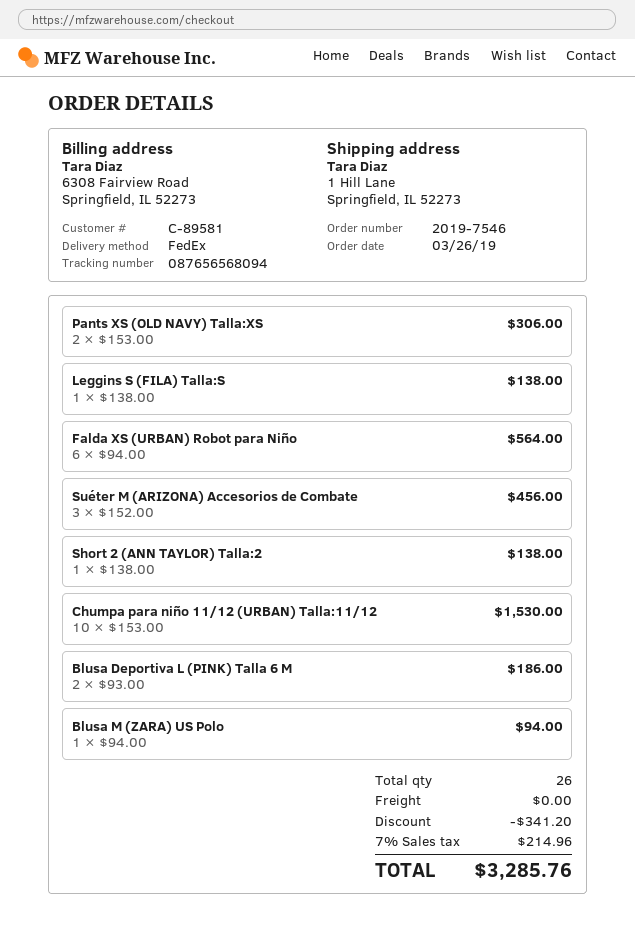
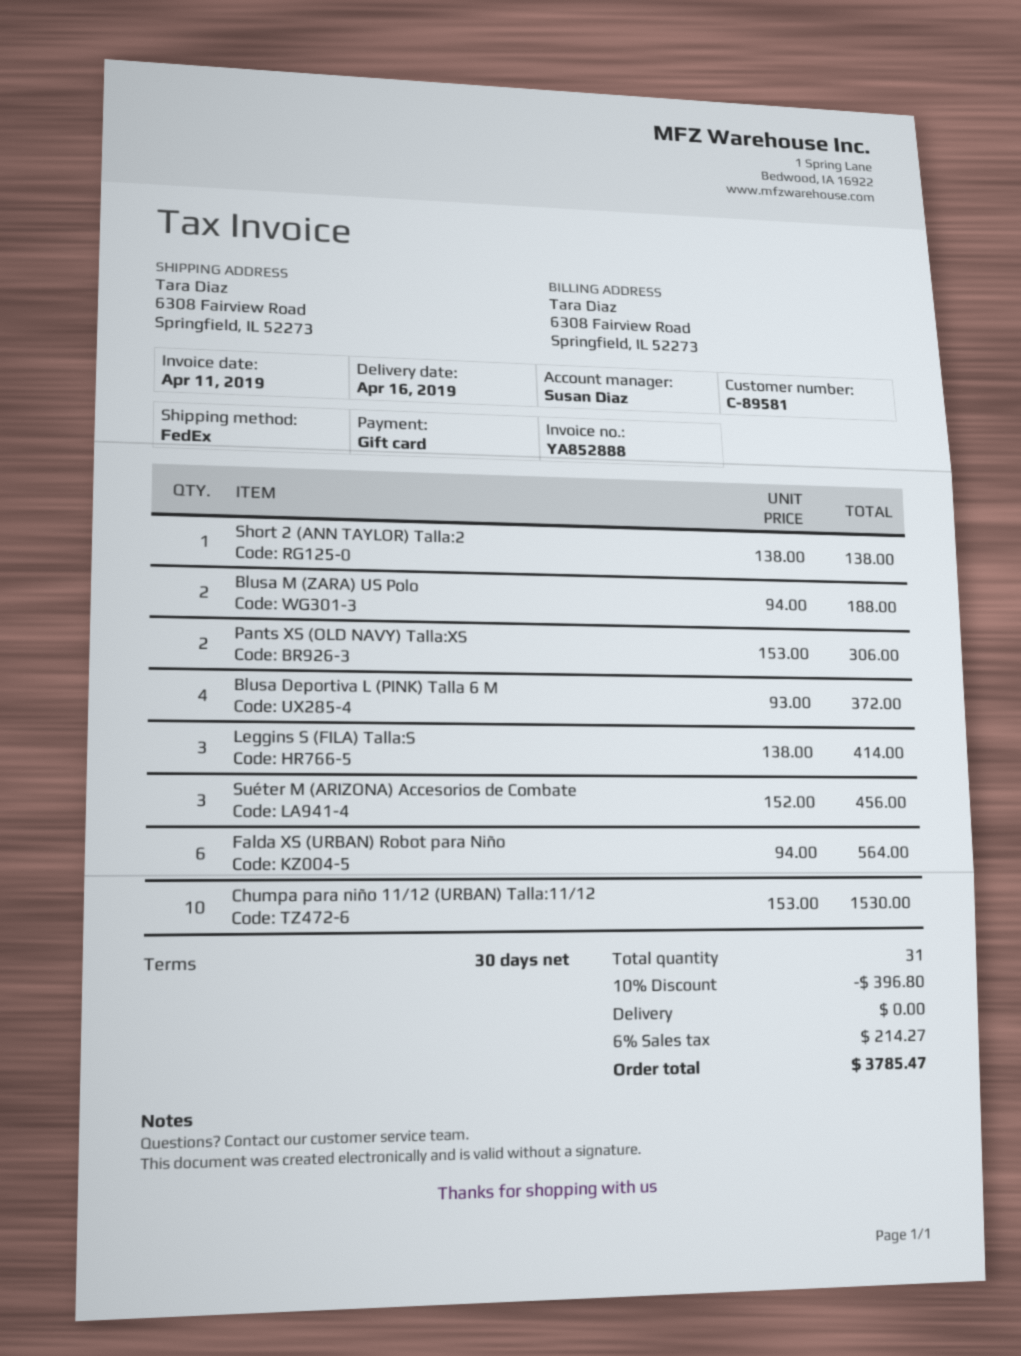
ship to: 1 Hill Lane, Springfield, IL 52273 -> 6308 Fairview Road, Springfield, IL 52273
Leggins S (FILA) Talla:S: 1 x 138.00 = 138.00 -> 3 x 138.00 = 414.00
Blusa Deportiva L (PINK) Talla 6 M: 2 x 93.00 = 186.00 -> 4 x 93.00 = 372.00
Blusa M (ZARA) US Polo: 1 x 94.00 = 94.00 -> 2 x 94.00 = 188.00
total quantity: 26 -> 31
discount: 341.20 -> 396.80
tax: 7% = 214.96 -> 6% = 214.27
total: 3285.76 -> 3785.47

